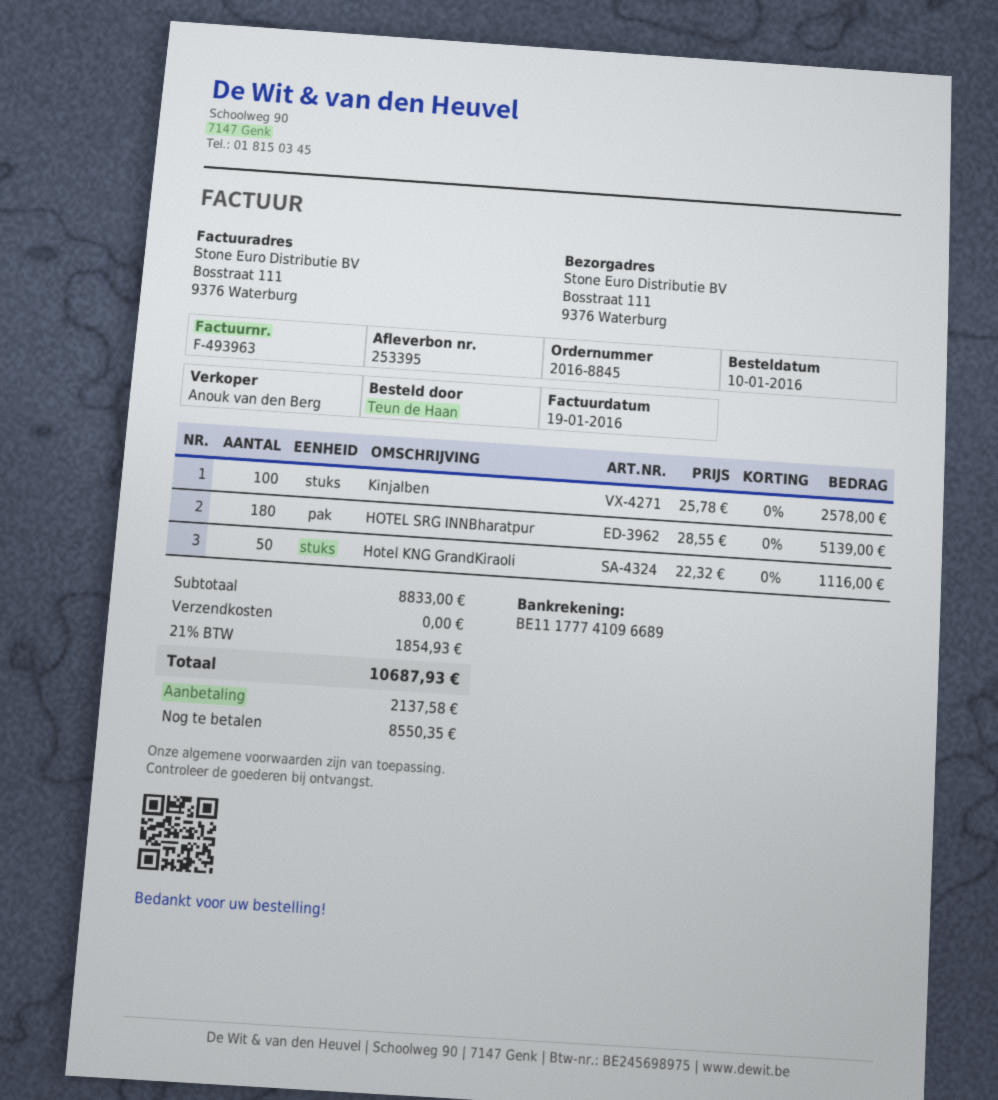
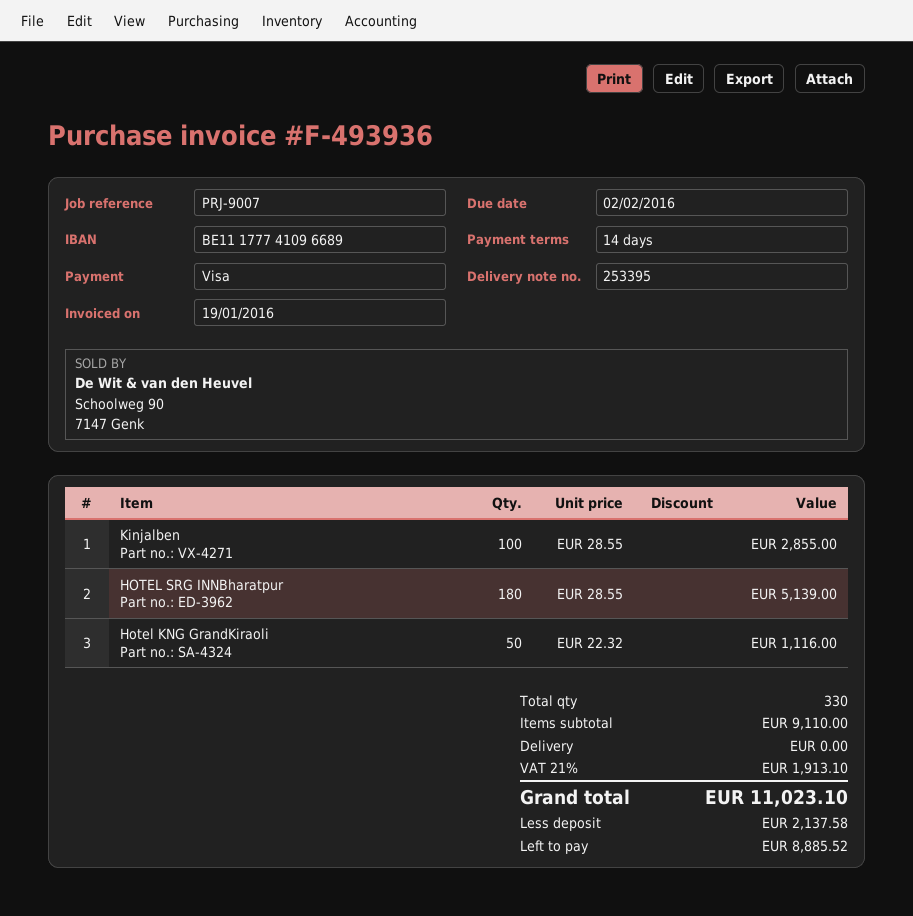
invoice number: F-493963 -> F-493936
Kinjalben: 100 x 25.78 = 2578.00 -> 100 x 28.55 = 2855.00
subtotal: 8833.00 -> 9110.00
tax: 21% = 1854.93 -> 21% = 1913.10
total: 10687.93 -> 11023.10
balance: 8550.35 -> 8885.52

